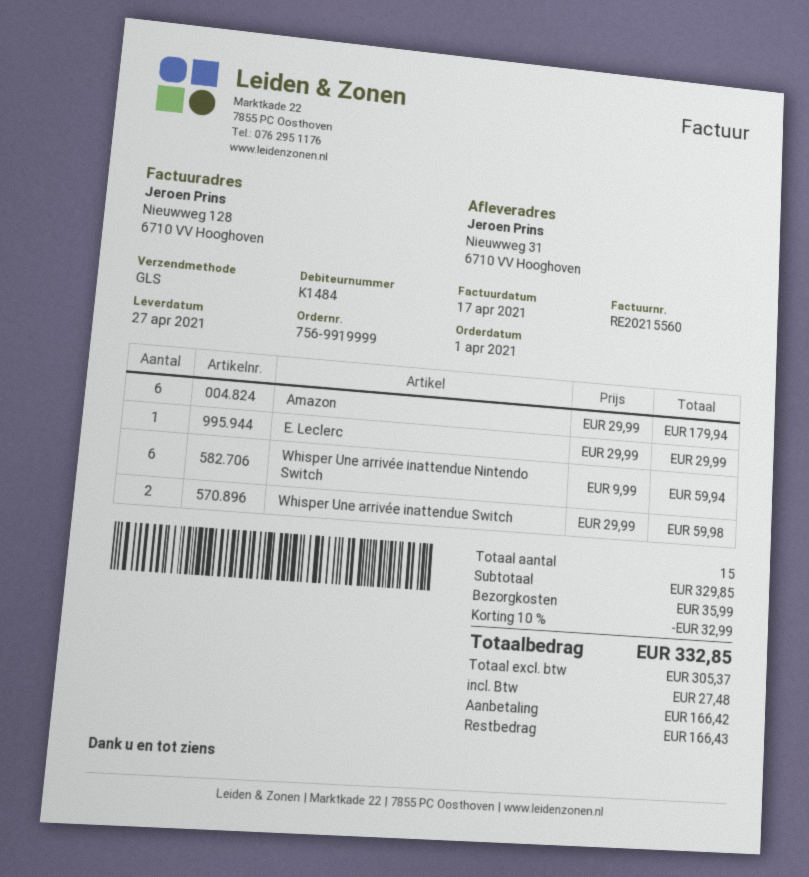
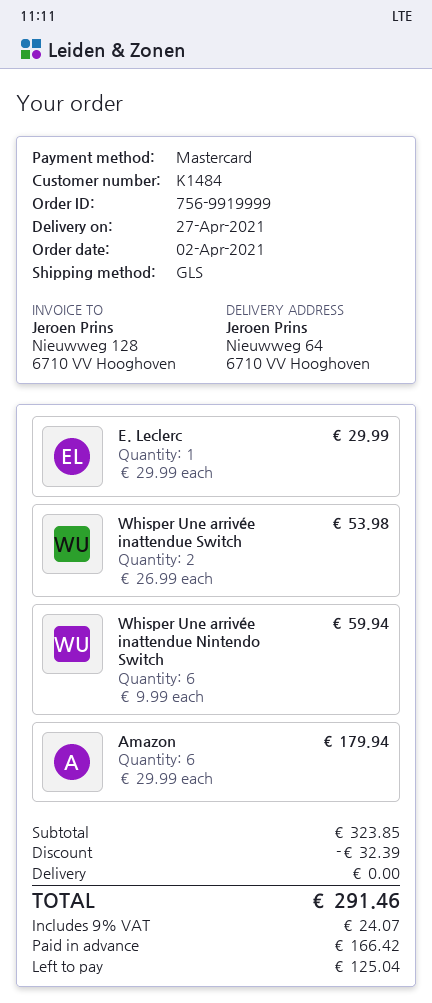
order date: 2021-04-01 -> 2021-04-02
ship to: Nieuwweg 31, 6710 VV Hooghoven -> Nieuwweg 64, 6710 VV Hooghoven
Whisper Une arrivée inattendue Switch: 2 x 29.99 = 59.98 -> 2 x 26.99 = 53.98
subtotal: 329.85 -> 323.85
discount: 32.99 -> 32.39
shipping: 35.99 -> 0.00
tax: 27.48 -> 24.07
total: 332.85 -> 291.46
balance: 166.43 -> 125.04

